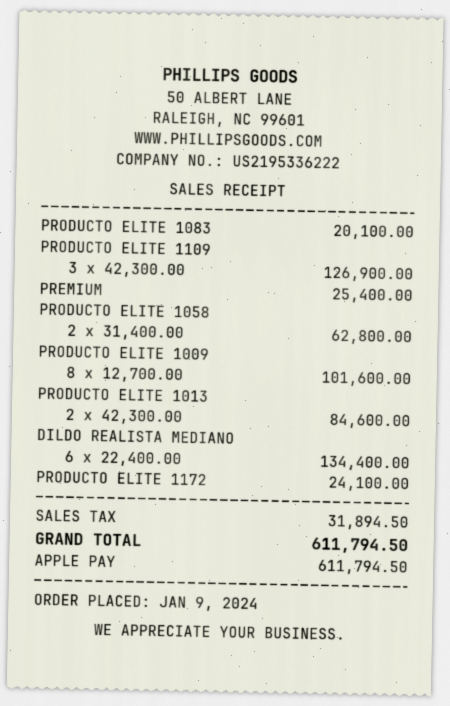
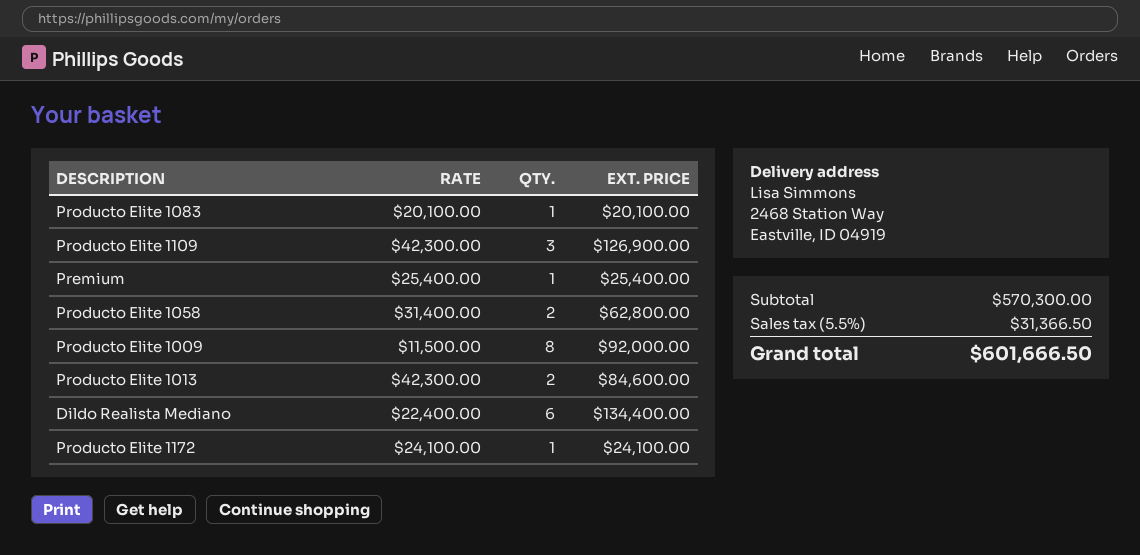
PRODUCTO ELITE 1009: 8 x 12700.00 = 101600.00 -> 8 x 11500.00 = 92000.00
tax: 31894.50 -> 31366.50
total: 611794.50 -> 601666.50

